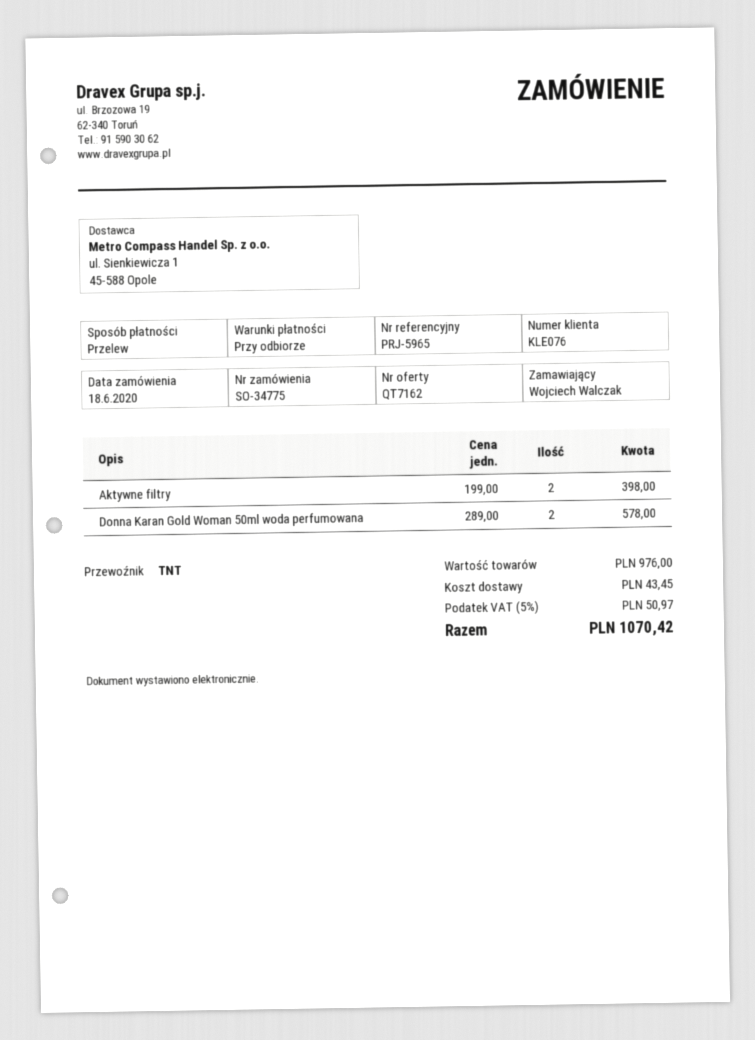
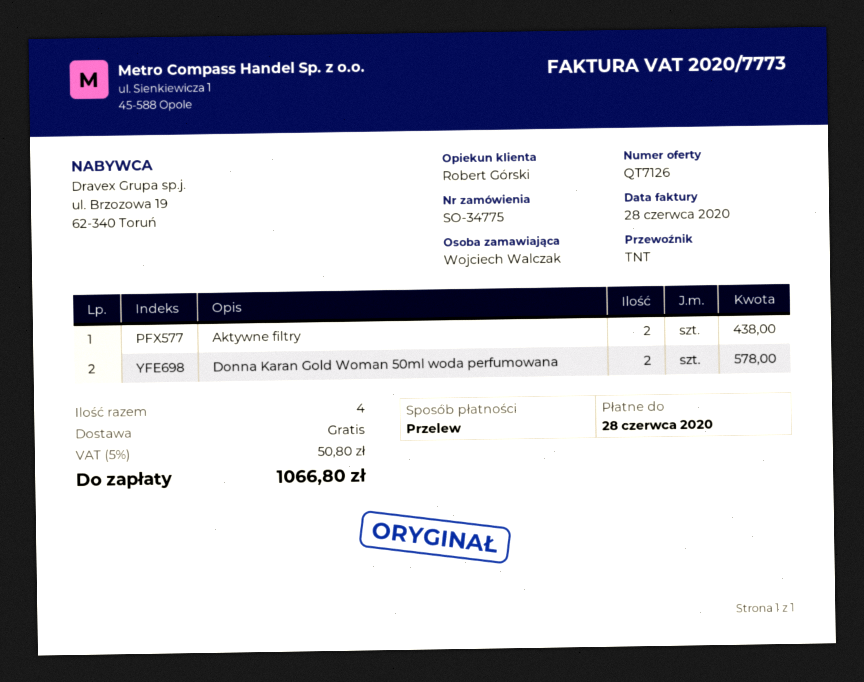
quote number: QT7162 -> QT7126
Aktywne filtry: 2 for 398.00 -> 2 for 438.00
shipping: 43.45 -> 0.00
tax: 5% = 50.97 -> 5% = 50.80
total: 1070.42 -> 1066.80

